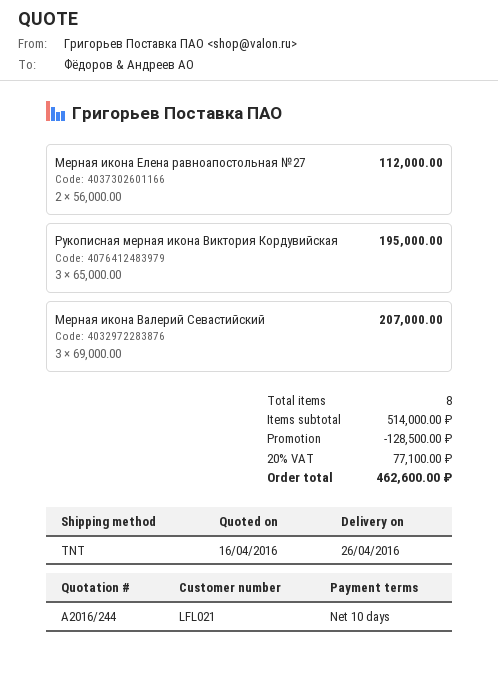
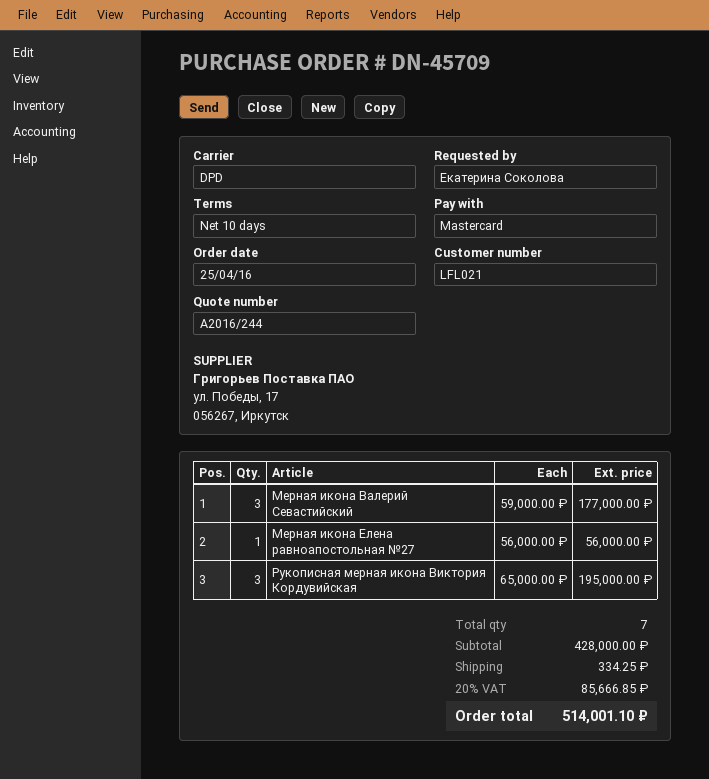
shipping method: TNT -> DPD
Мерная икона Елена равноапостольная №27: 2 x 56000.00 = 112000.00 -> 1 x 56000.00 = 56000.00
Мерная икона Валерий Севастийский: 3 x 69000.00 = 207000.00 -> 3 x 59000.00 = 177000.00
total quantity: 8 -> 7
subtotal: 514000.00 -> 428000.00
discount: 128500.00 -> none
shipping: none -> 334.25
tax: 20% = 77100.00 -> 20% = 85666.85
total: 462600.00 -> 514001.10

